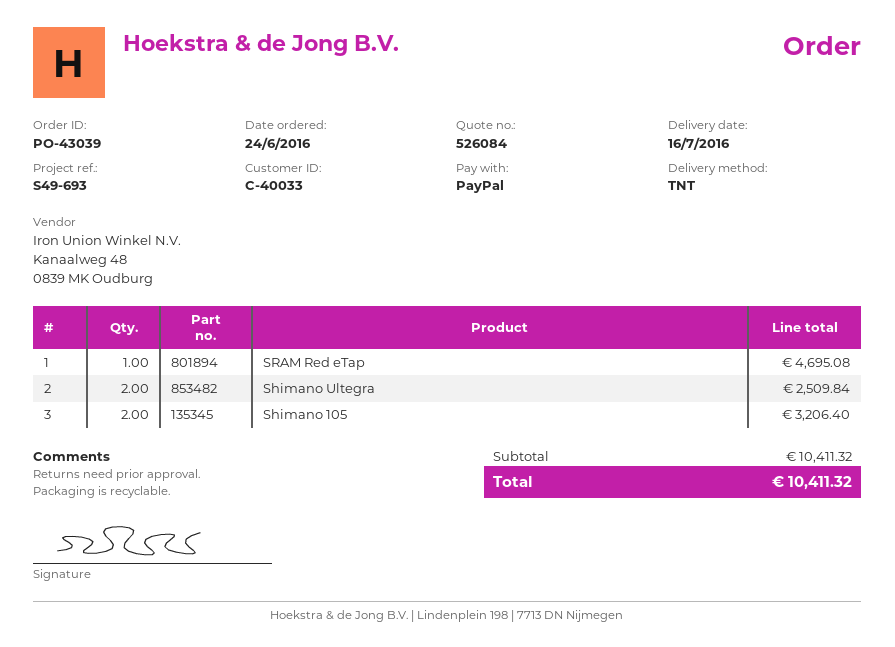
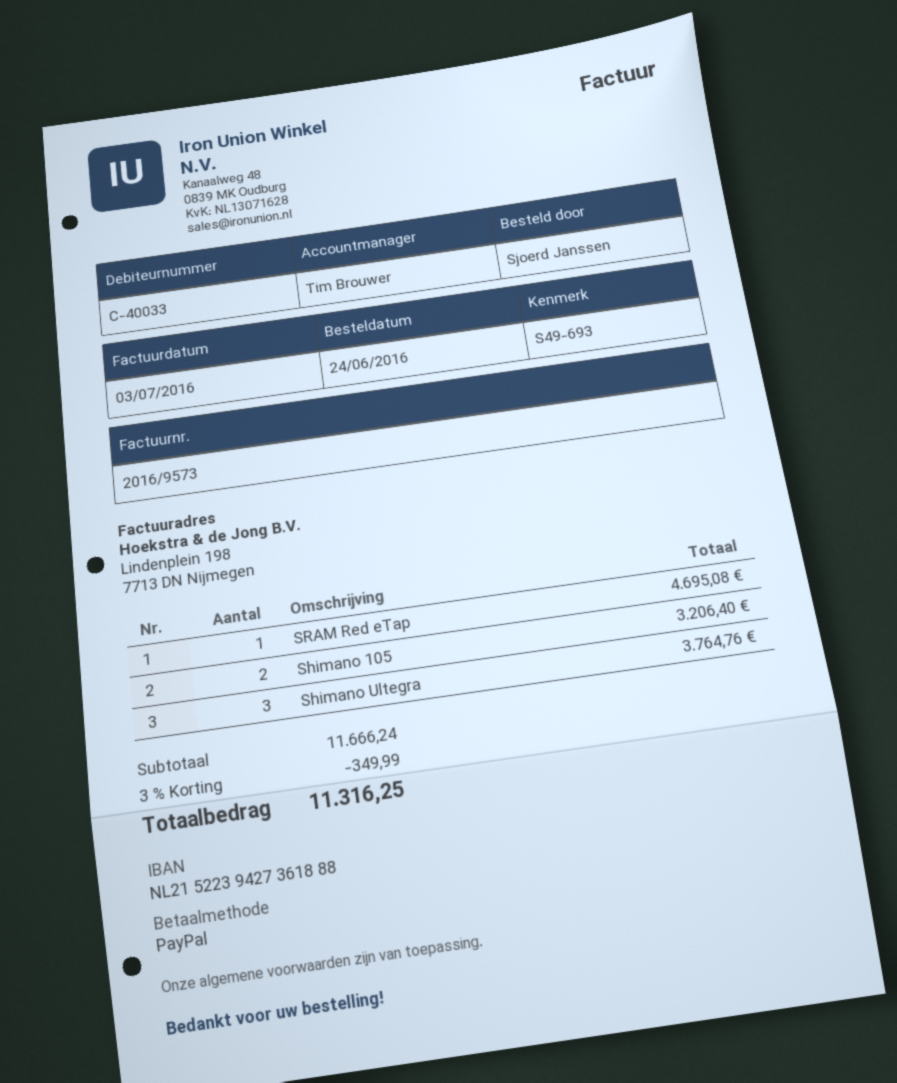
Shimano Ultegra: 2 for 2509.84 -> 3 for 3764.76
subtotal: 10411.32 -> 11666.24
discount: none -> 3% = 349.99
total: 10411.32 -> 11316.25

